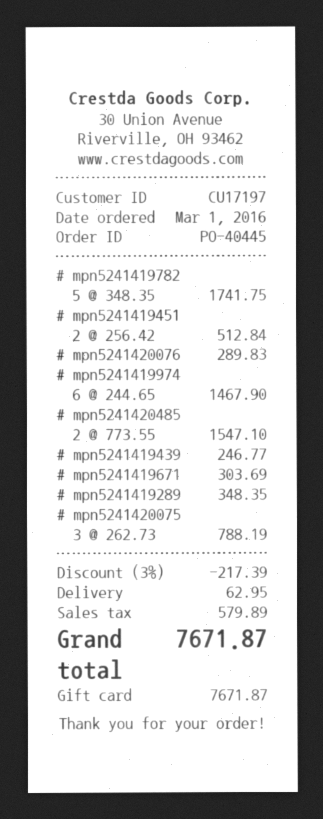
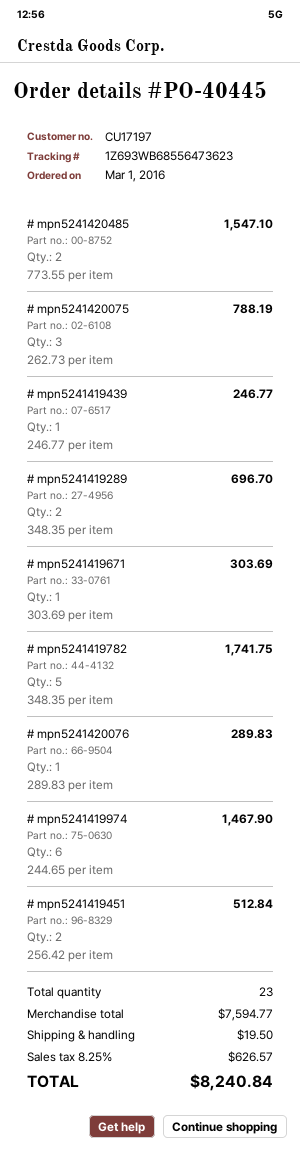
# mpn5241419289: 1 x 348.35 = 348.35 -> 2 x 348.35 = 696.70
discount: 3% = 217.39 -> none
shipping: 62.95 -> 19.50
tax: 579.89 -> 626.57
total: 7671.87 -> 8240.84

